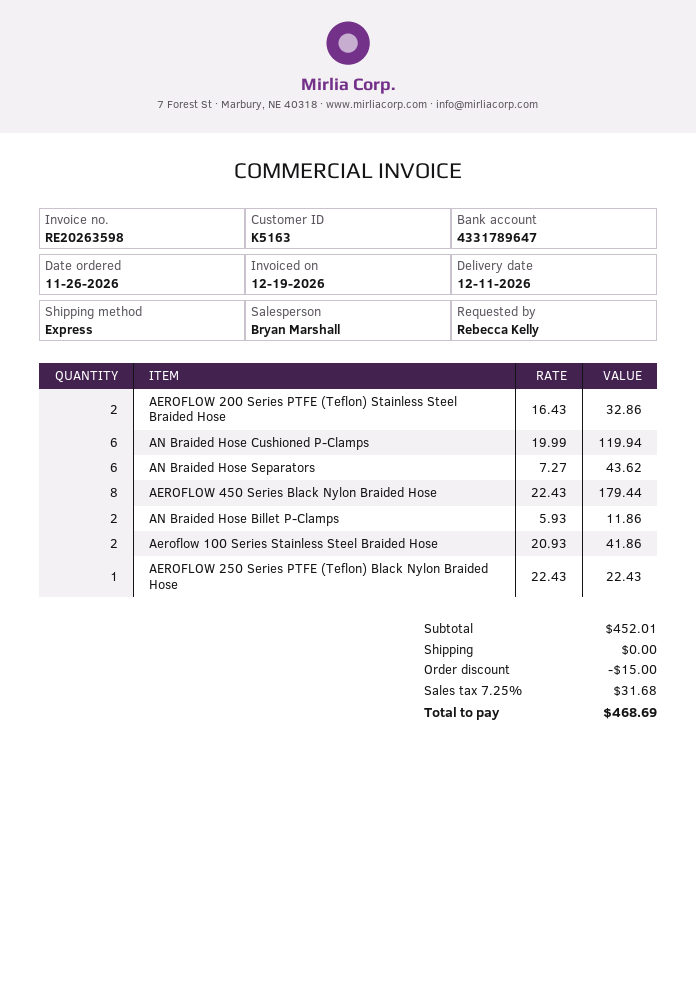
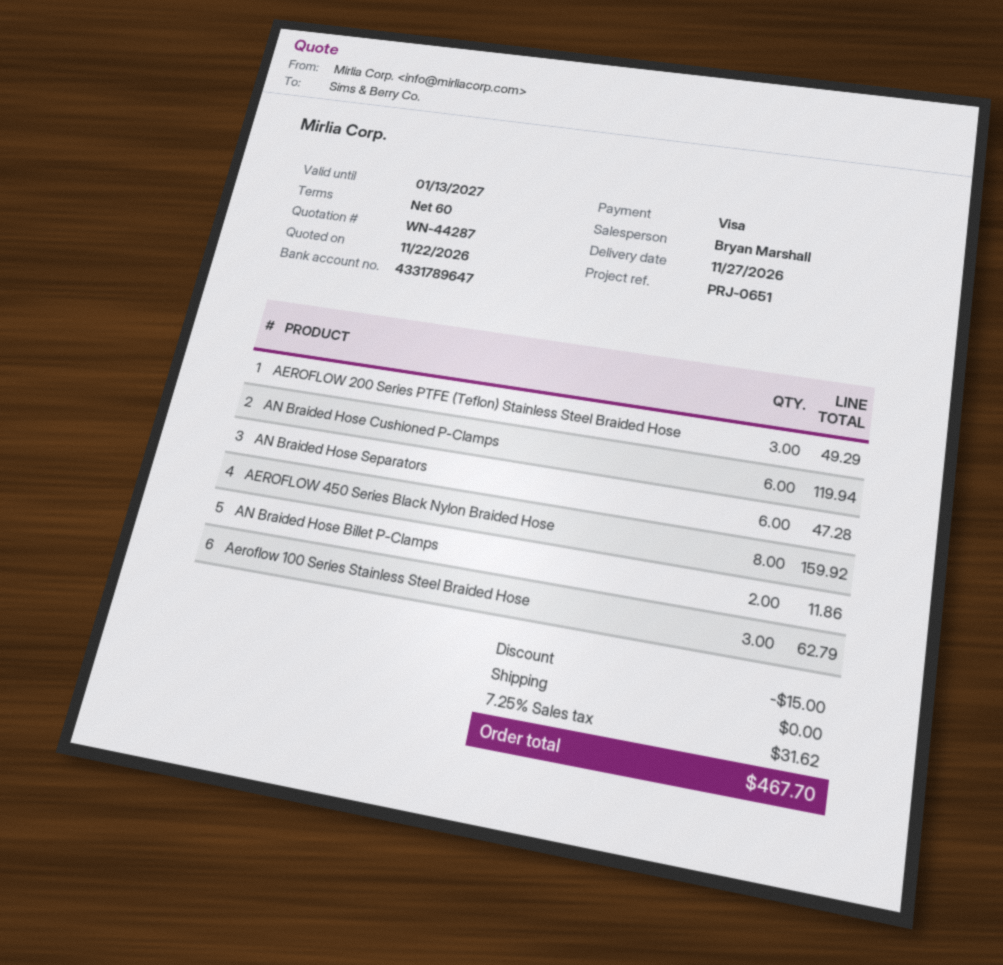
delivery date: 2026-12-11 -> 2026-11-27
AEROFLOW 200 Series PTFE (Teflon) Stainless Steel Braided Hose: 2 for 32.86 -> 3 for 49.29
AN Braided Hose Separators: 6 for 43.62 -> 6 for 47.28
AEROFLOW 450 Series Black Nylon Braided Hose: 8 for 179.44 -> 8 for 159.92
Aeroflow 100 Series Stainless Steel Braided Hose: 2 for 41.86 -> 3 for 62.79
AEROFLOW 250 Series PTFE (Teflon) Black Nylon Braided Hose: 1 for 22.43 -> none
tax: 7.25% = 31.68 -> 7.25% = 31.62
total: 468.69 -> 467.70

